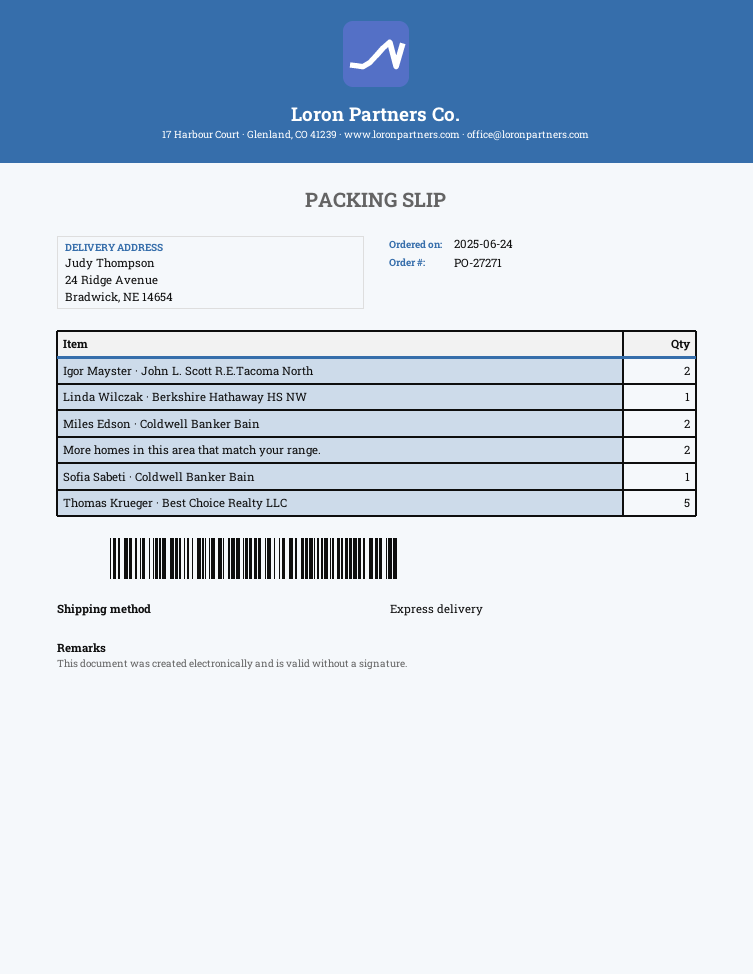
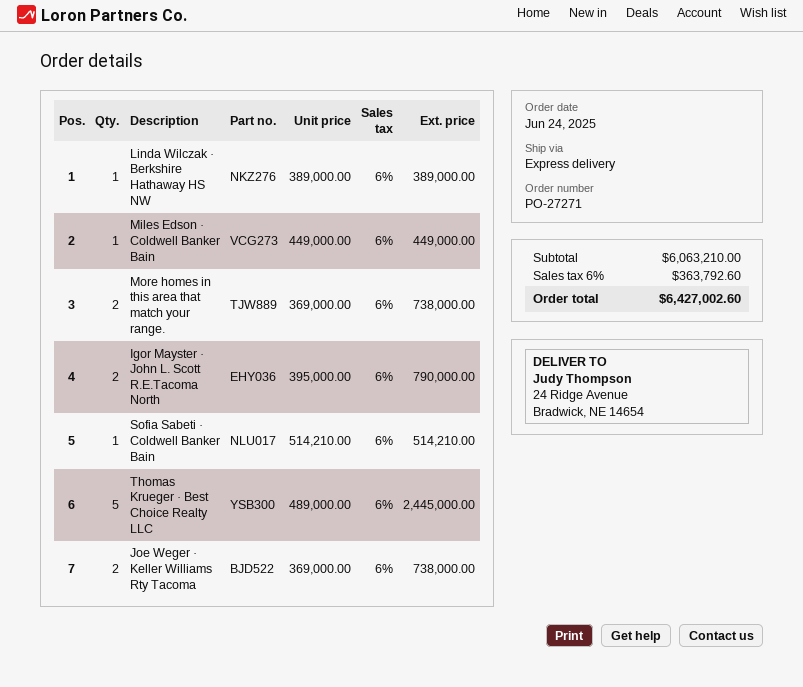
Miles Edson · Coldwell Banker Bain: 2 -> 1
Joe Weger · Keller Williams Rty Tacoma: none -> 2

